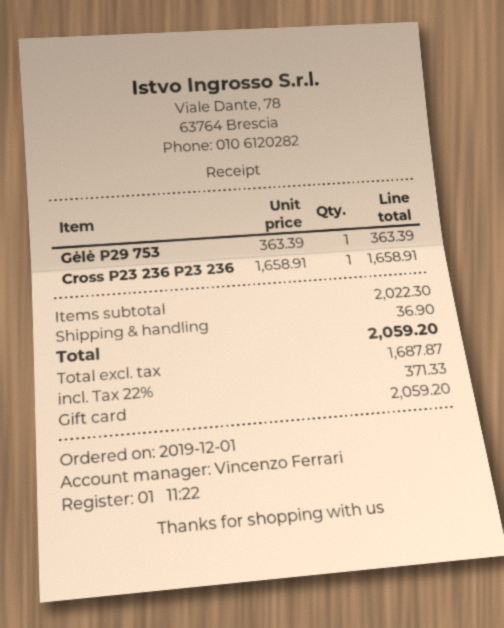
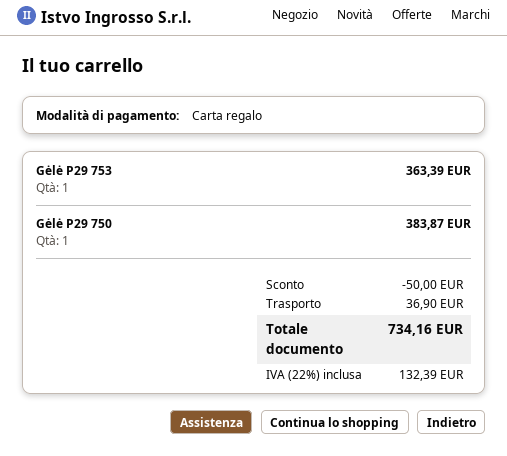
Cross P23 236 P23 236: 1 for 1658.91 -> none
Gėlė P29 750: none -> 1 for 383.87
discount: none -> 50.00
tax: 22% = 371.33 -> 22% = 132.39
total: 2059.20 -> 734.16

